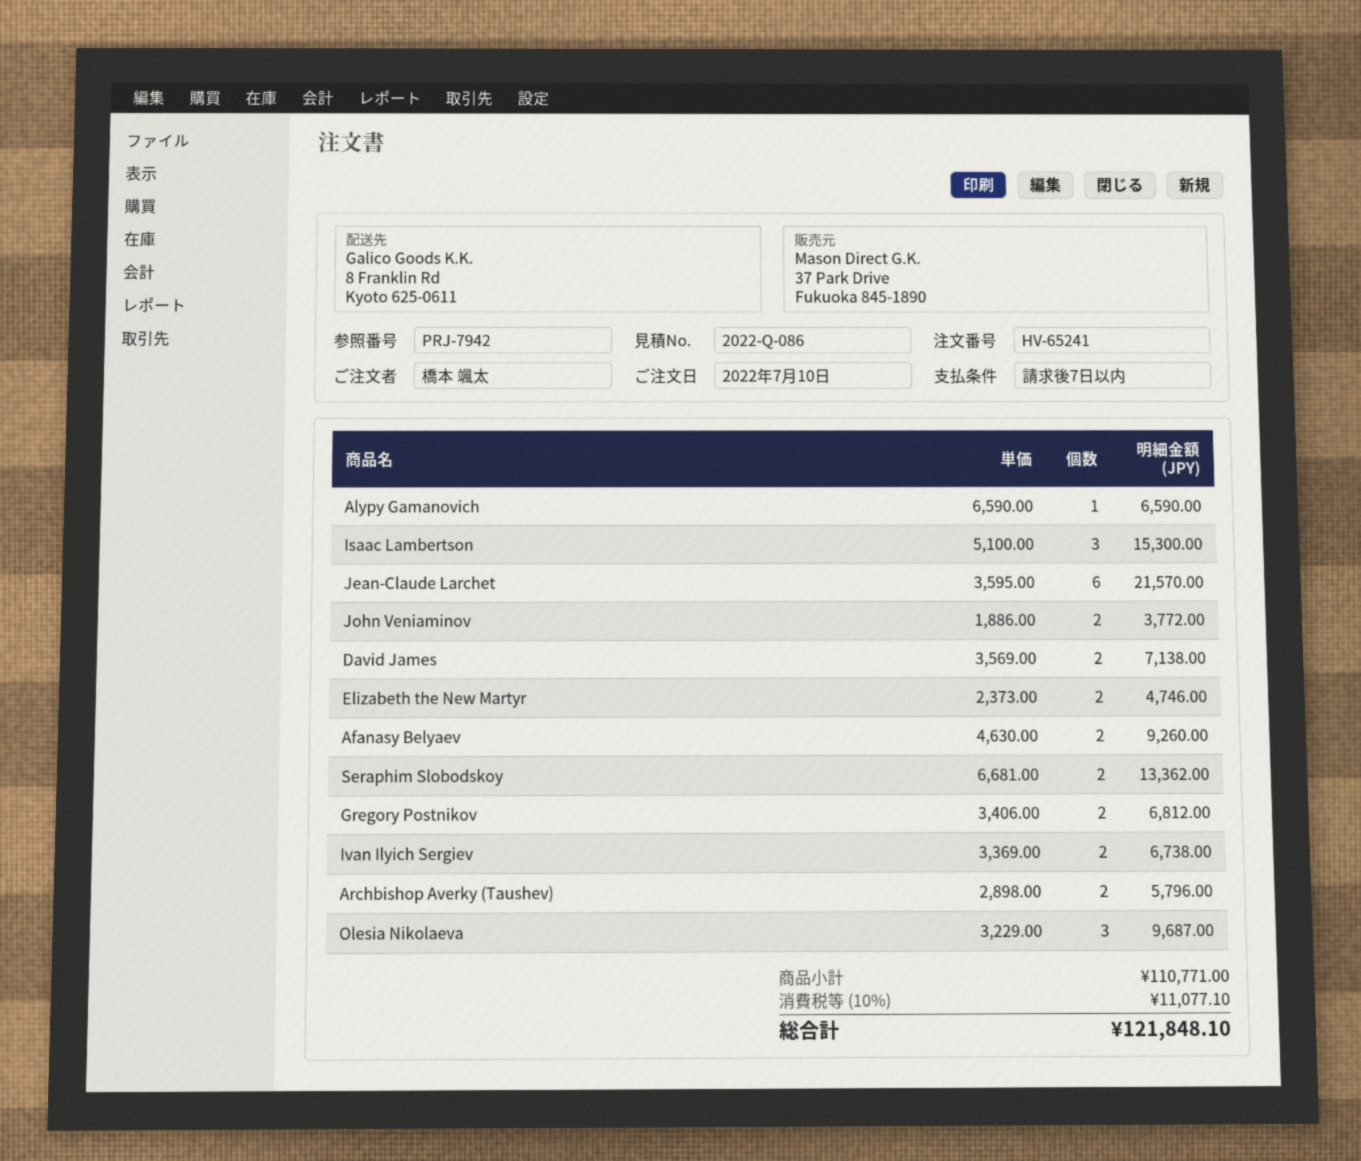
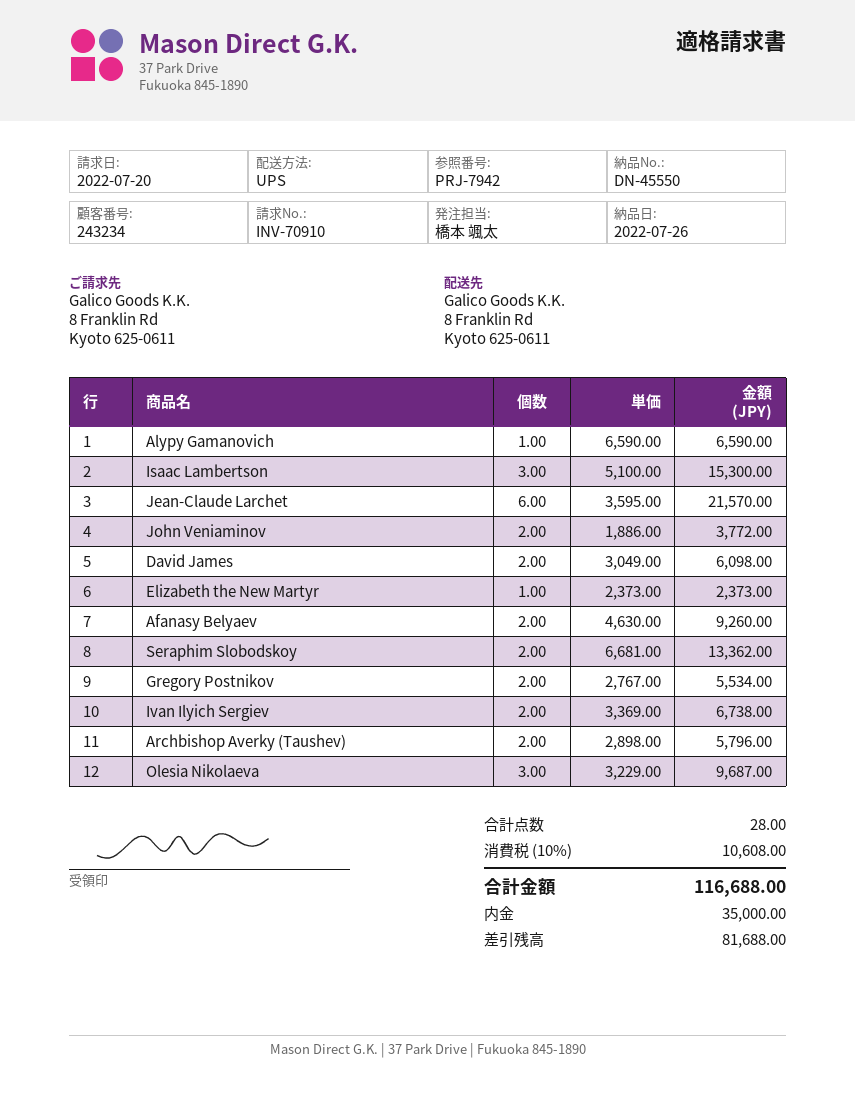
David James: 2 x 3569.00 = 7138.00 -> 2 x 3049.00 = 6098.00
Elizabeth the New Martyr: 2 x 2373.00 = 4746.00 -> 1 x 2373.00 = 2373.00
Gregory Postnikov: 2 x 3406.00 = 6812.00 -> 2 x 2767.00 = 5534.00
tax: 10% = 11077.10 -> 10% = 10608.00
total: 121848.10 -> 116688.00

